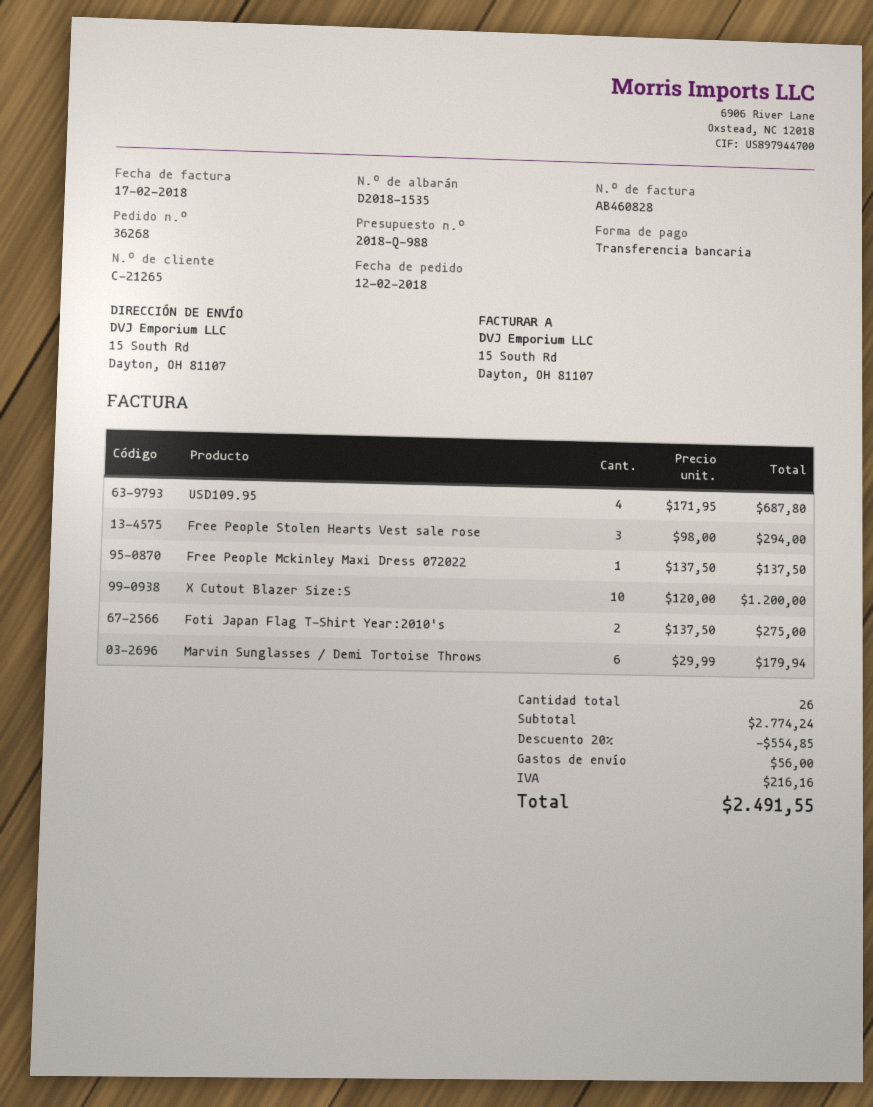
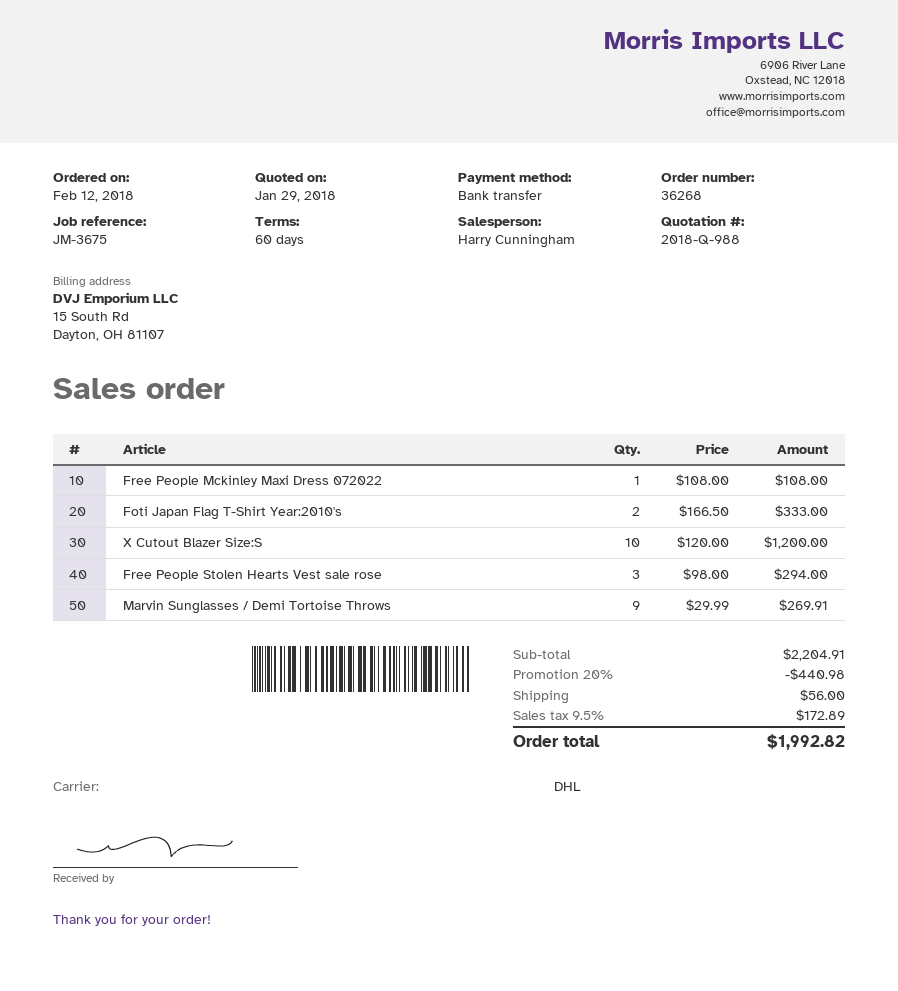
USD109.95: 4 x 171.95 = 687.80 -> none
Free People Mckinley Maxi Dress 072022: 1 x 137.50 = 137.50 -> 1 x 108.00 = 108.00
Foti Japan Flag T-Shirt Year:2010's: 2 x 137.50 = 275.00 -> 2 x 166.50 = 333.00
Marvin Sunglasses / Demi Tortoise Throws: 6 x 29.99 = 179.94 -> 9 x 29.99 = 269.91
subtotal: 2774.24 -> 2204.91
discount: 20% = 554.85 -> 20% = 440.98
tax: 216.16 -> 172.89
total: 2491.55 -> 1992.82

